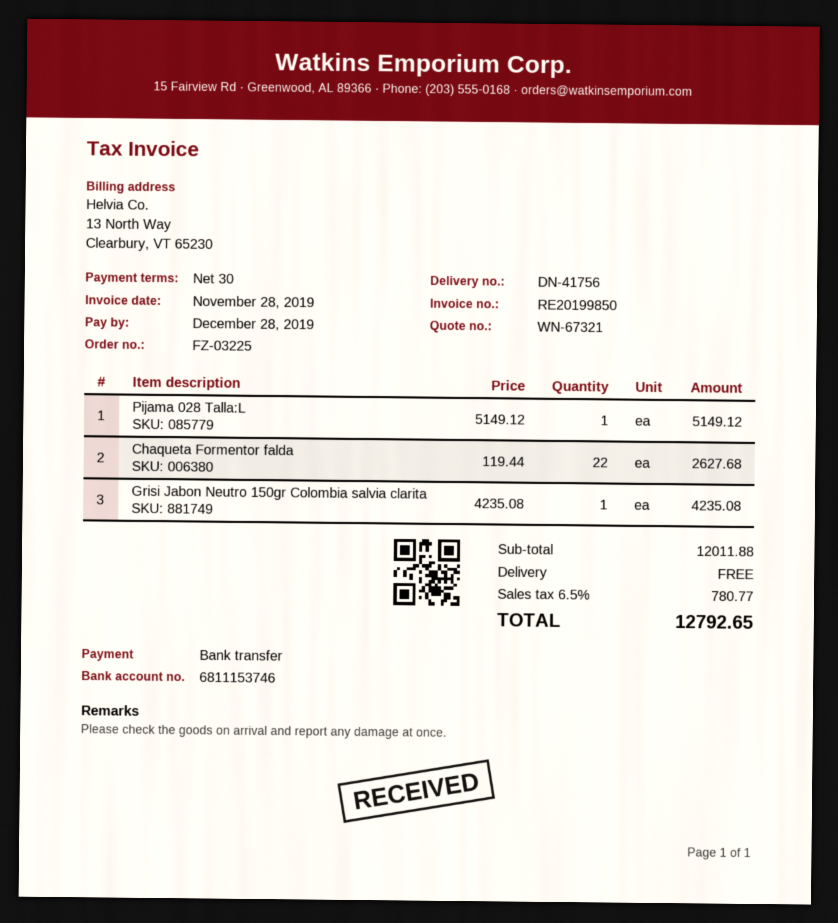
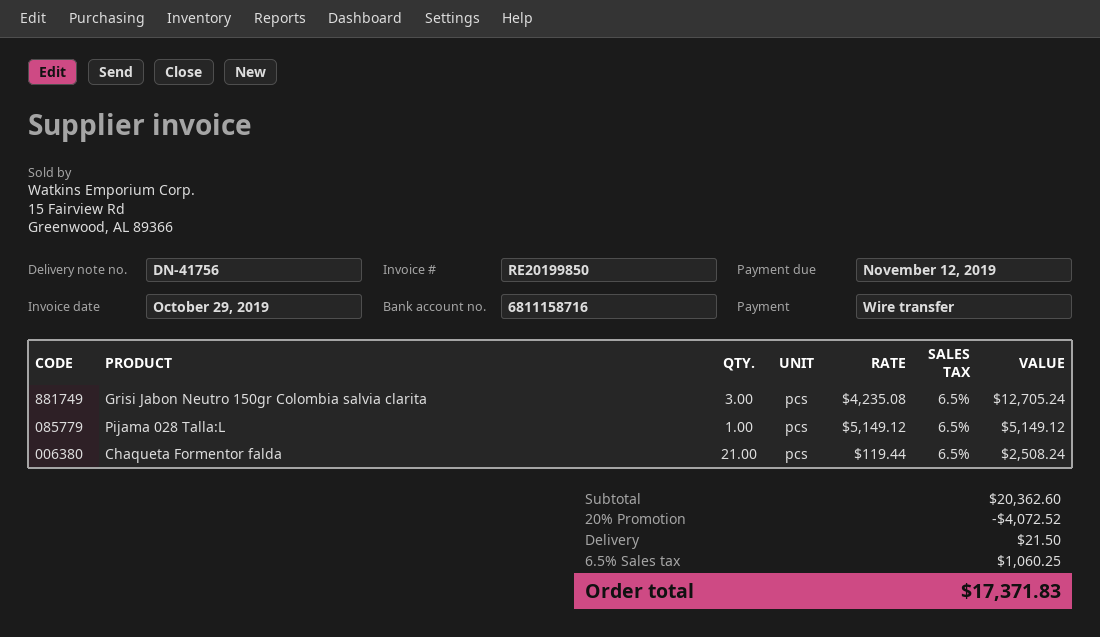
invoice date: 2019-11-28 -> 2019-10-29
due date: 2019-12-28 -> 2019-11-12
bank account: 6811153746 -> 6811158716
Chaqueta Formentor falda: 22 x 119.44 = 2627.68 -> 21 x 119.44 = 2508.24
Grisi Jabon Neutro 150gr Colombia salvia clarita: 1 x 4235.08 = 4235.08 -> 3 x 4235.08 = 12705.24
subtotal: 12011.88 -> 20362.60
discount: none -> 20% = 4072.52
shipping: 0.00 -> 21.50
tax: 6.5% = 780.77 -> 6.5% = 1060.25
total: 12792.65 -> 17371.83

